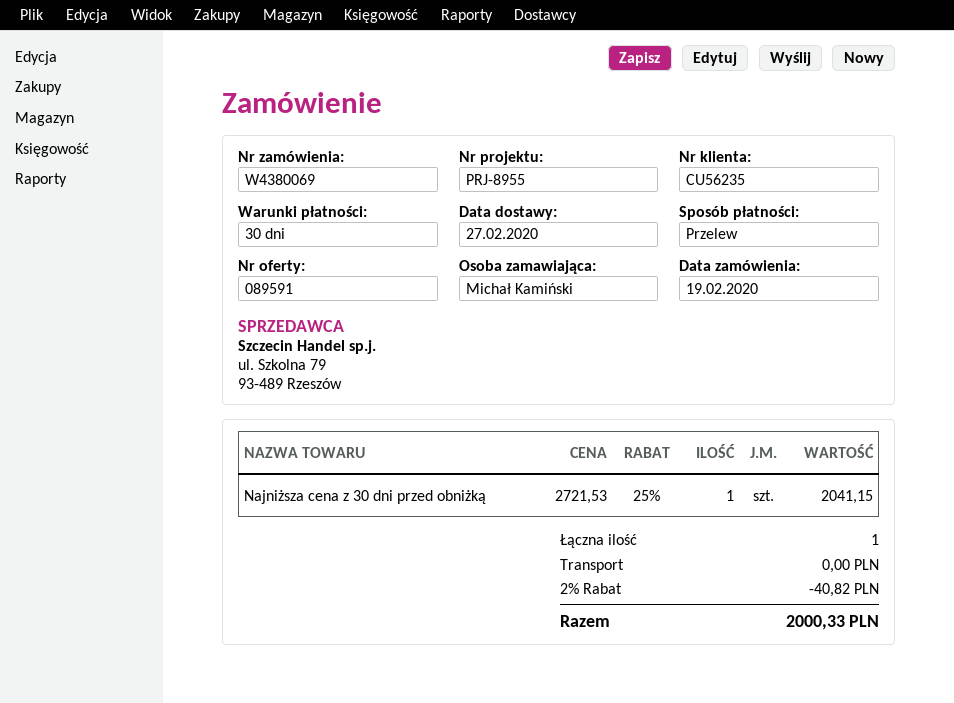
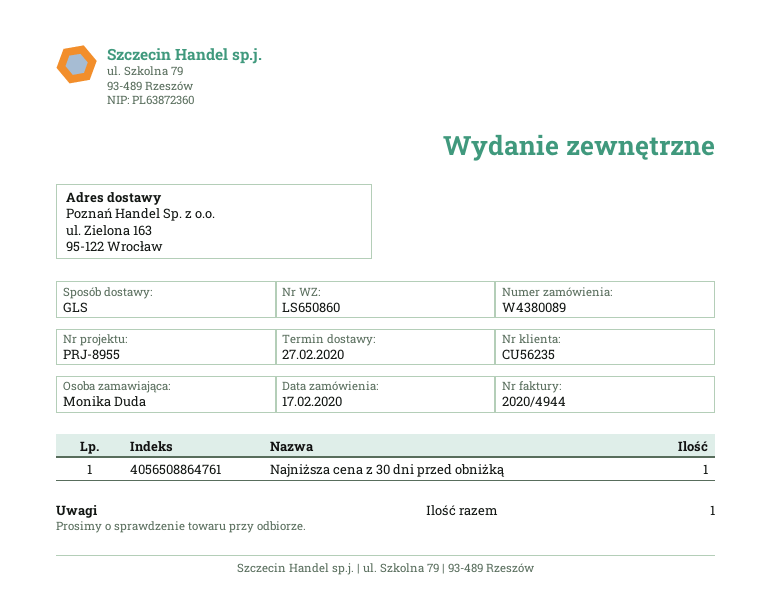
order number: W4380069 -> W4380089
order date: 2020-02-19 -> 2020-02-17
ordered by: Michał Kamiński -> Monika Duda

